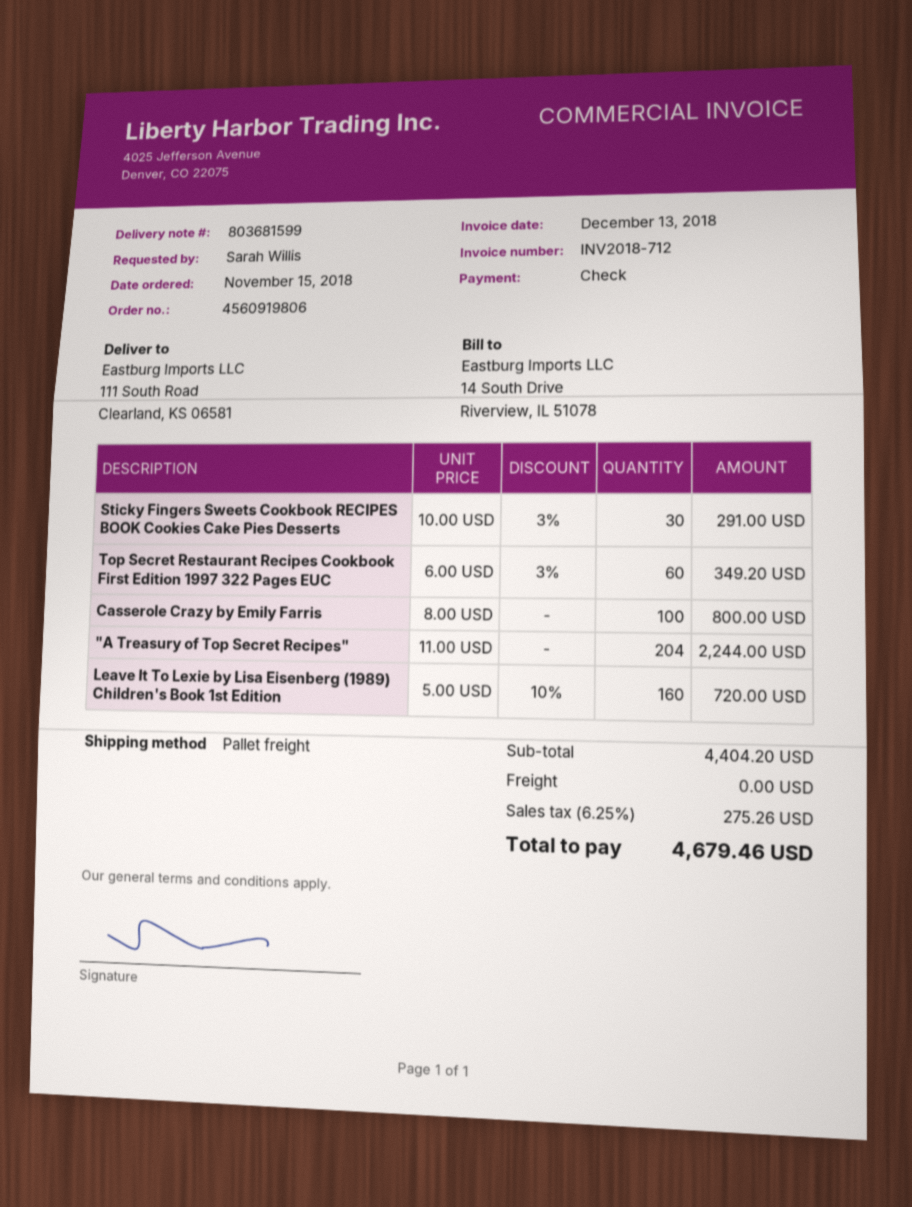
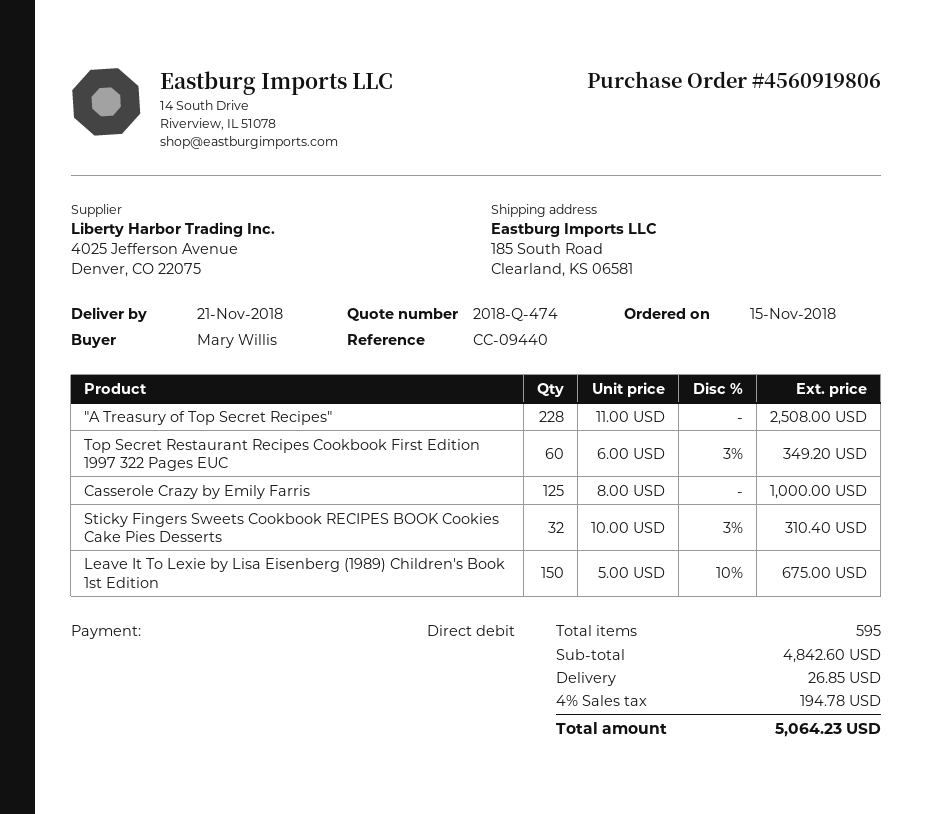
ordered by: Sarah Willis -> Mary Willis
payment method: cheque -> direct debit
ship to: 111 South Road, Clearland, KS 06581 -> 185 South Road, Clearland, KS 06581
Sticky Fingers Sweets Cookbook RECIPES BOOK Cookies Cake Pies Desserts: 30 x 10.00 - 3% = 291.00 -> 32 x 10.00 - 3% = 310.40
Casserole Crazy by Emily Farris: 100 x 8.00 = 800.00 -> 125 x 8.00 = 1000.00
"A Treasury of Top Secret Recipes": 204 x 11.00 = 2244.00 -> 228 x 11.00 = 2508.00
Leave It To Lexie by Lisa Eisenberg (1989) Children's Book 1st Edition: 160 x 5.00 - 10% = 720.00 -> 150 x 5.00 - 10% = 675.00
subtotal: 4404.20 -> 4842.60
shipping: 0.00 -> 26.85
tax: 6.25% = 275.26 -> 4% = 194.78
total: 4679.46 -> 5064.23

